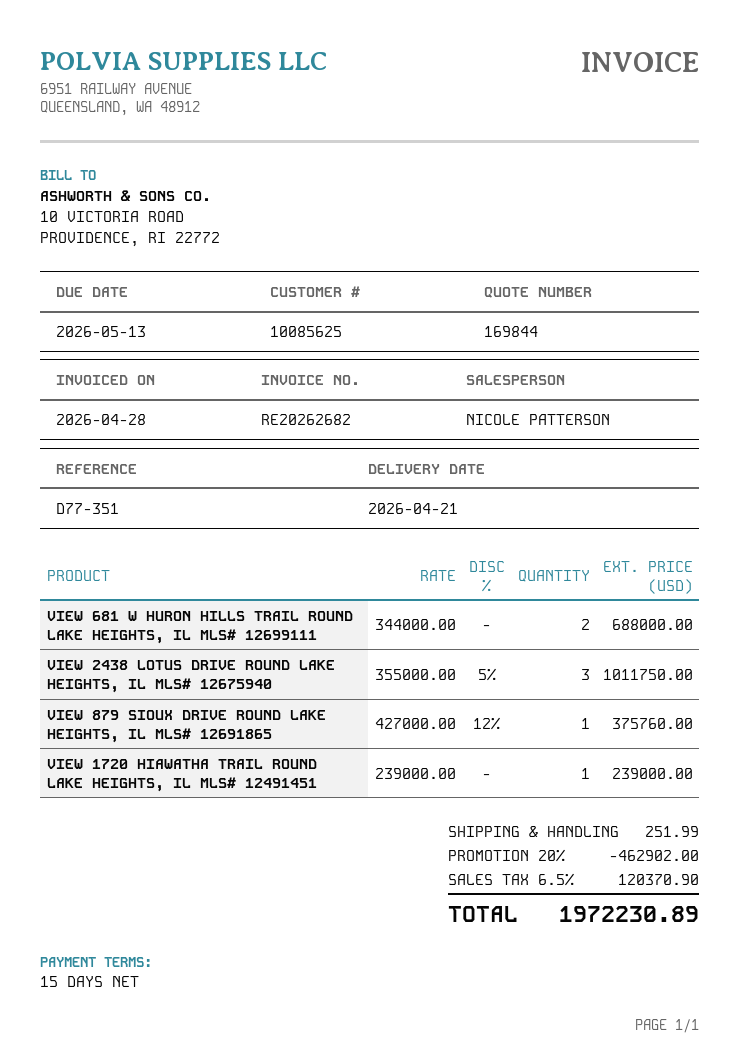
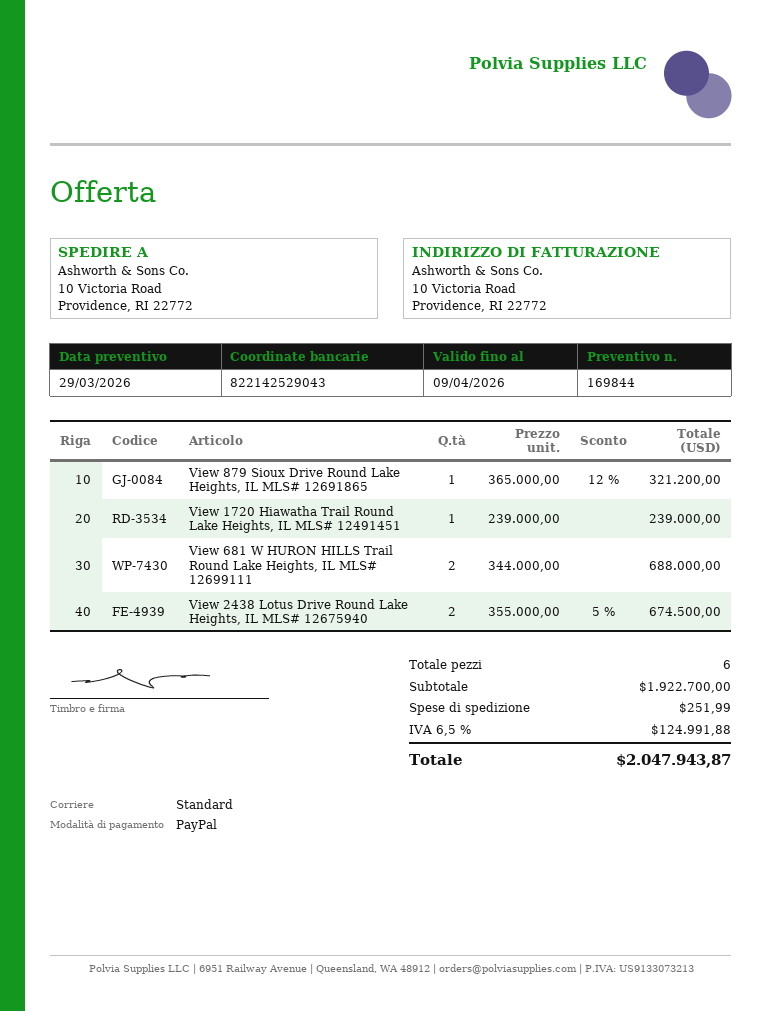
VIEW 2438 LOTUS DRIVE ROUND LAKE HEIGHTS, IL MLS# 12675940: 3 x 355000.00 - 5% = 1011750.00 -> 2 x 355000.00 - 5% = 674500.00
VIEW 879 SIOUX DRIVE ROUND LAKE HEIGHTS, IL MLS# 12691865: 1 x 427000.00 - 12% = 375760.00 -> 1 x 365000.00 - 12% = 321200.00
discount: 20% = 462902.00 -> none
tax: 6.5% = 120370.90 -> 6.5% = 124991.88
total: 1972230.89 -> 2047943.87

